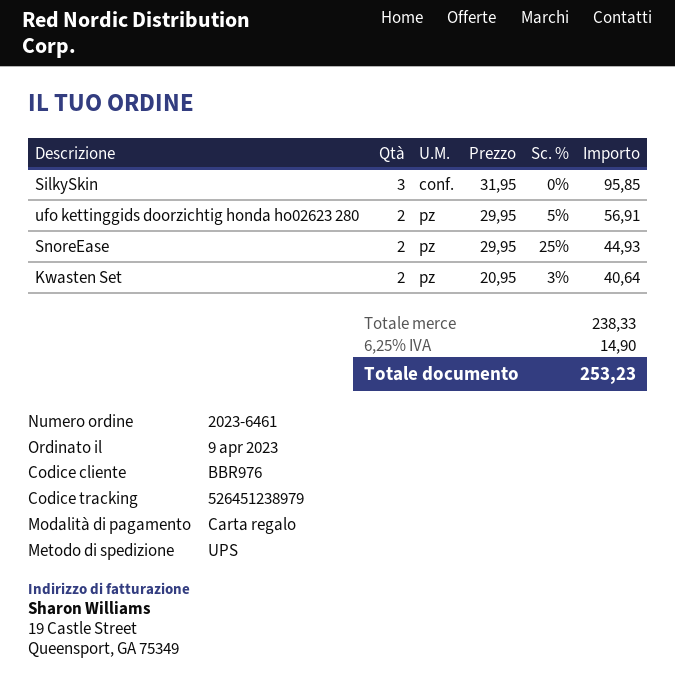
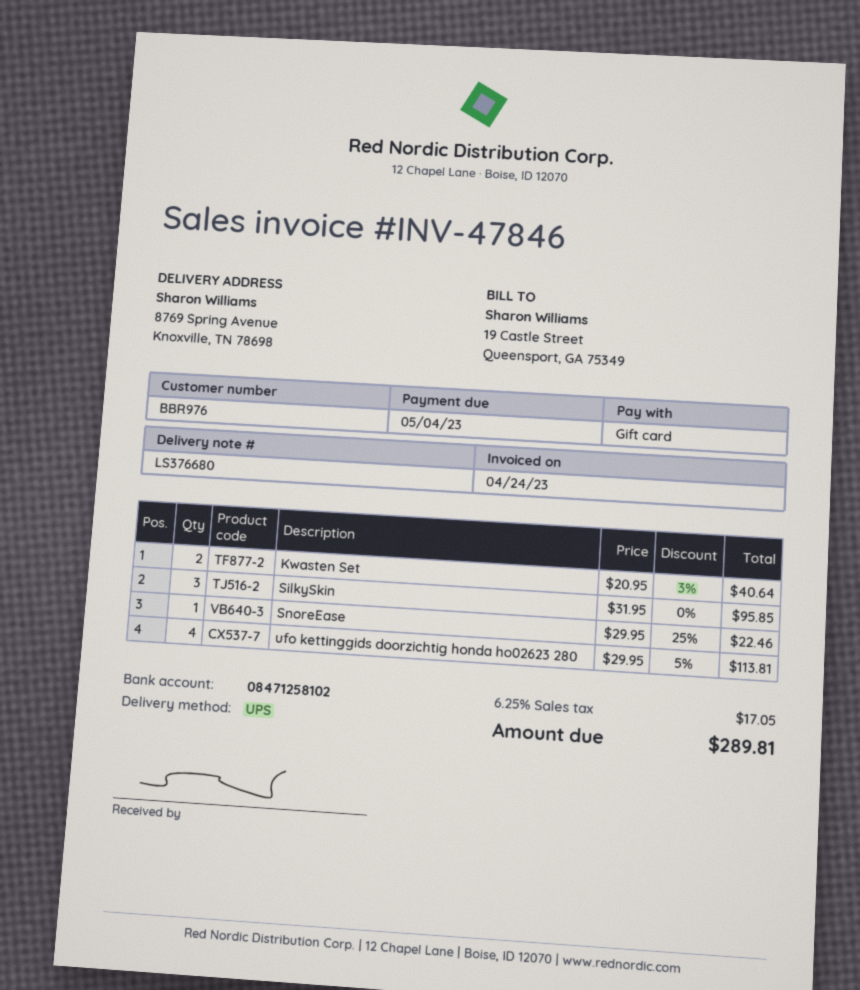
ufo kettinggids doorzichtig honda ho02623 280: 2 x 29.95 - 5% = 56.91 -> 4 x 29.95 - 5% = 113.81
SnoreEase: 2 x 29.95 - 25% = 44.93 -> 1 x 29.95 - 25% = 22.46
tax: 6.25% = 14.90 -> 6.25% = 17.05
total: 253.23 -> 289.81

